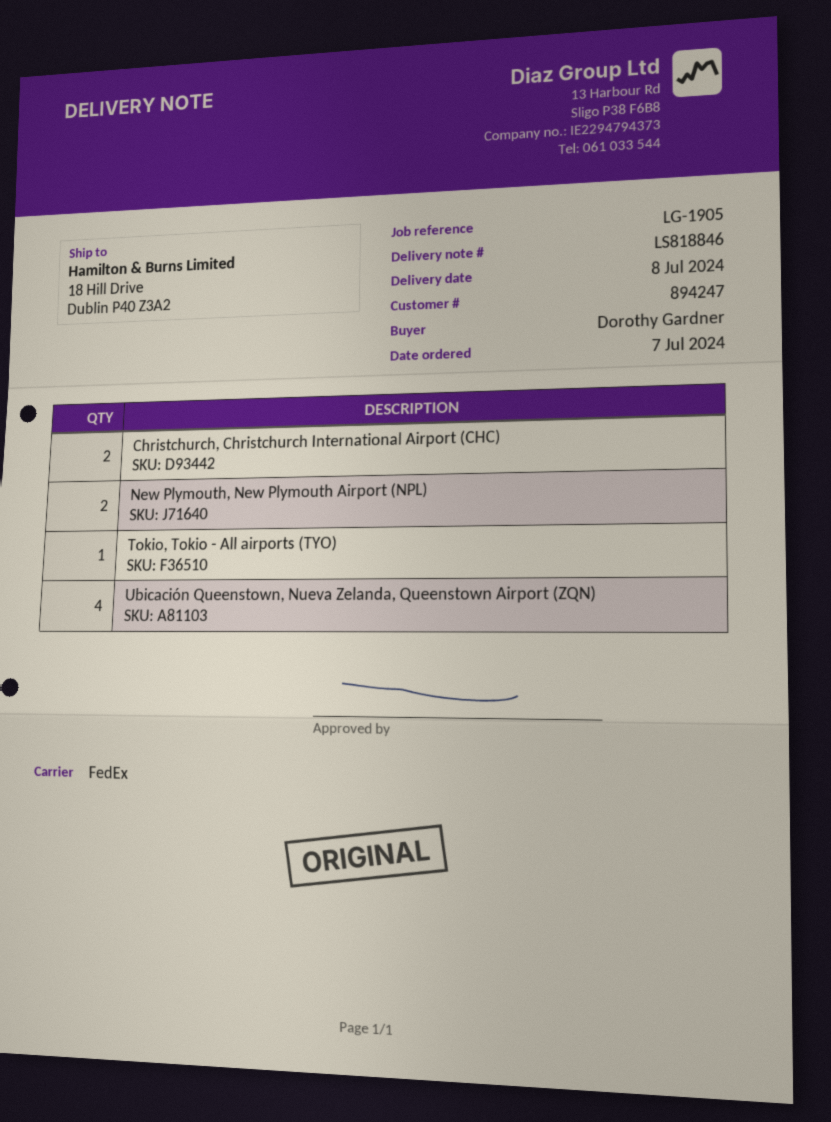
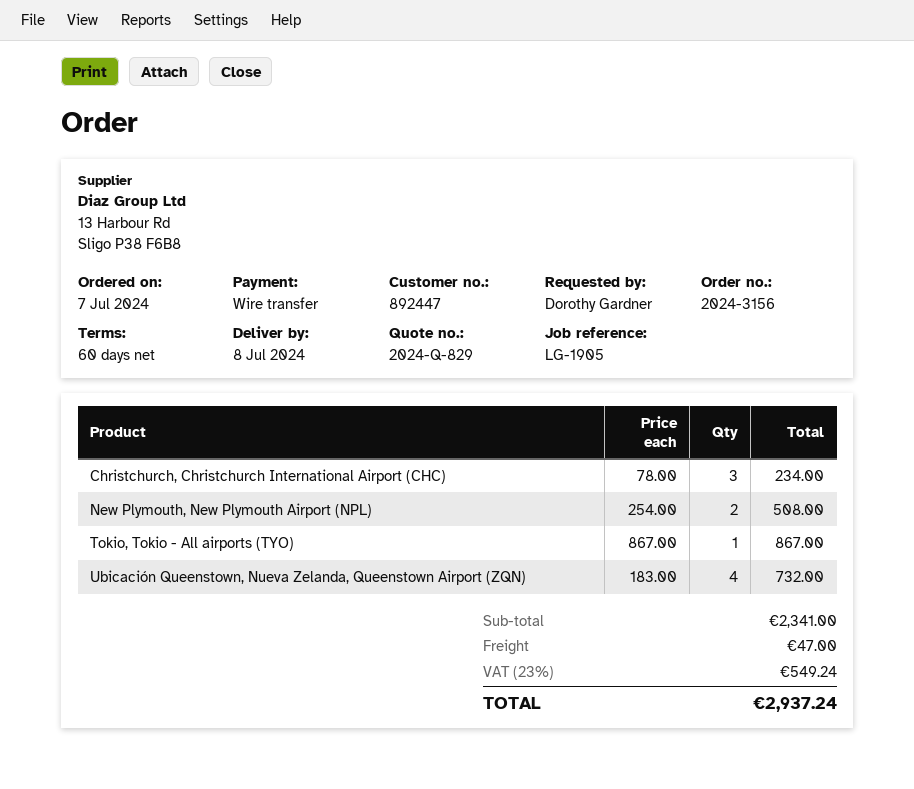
customer number: 894247 -> 892447
Christchurch, Christchurch International Airport (CHC): 2 -> 3

